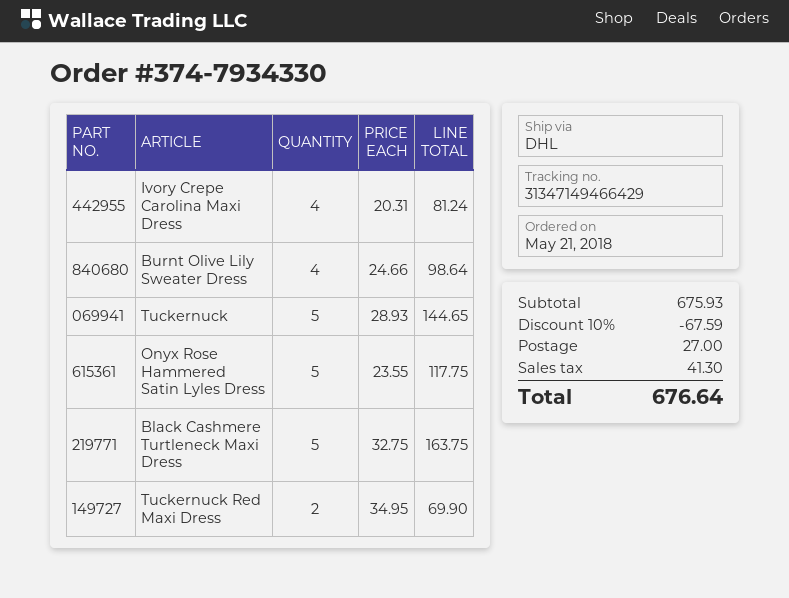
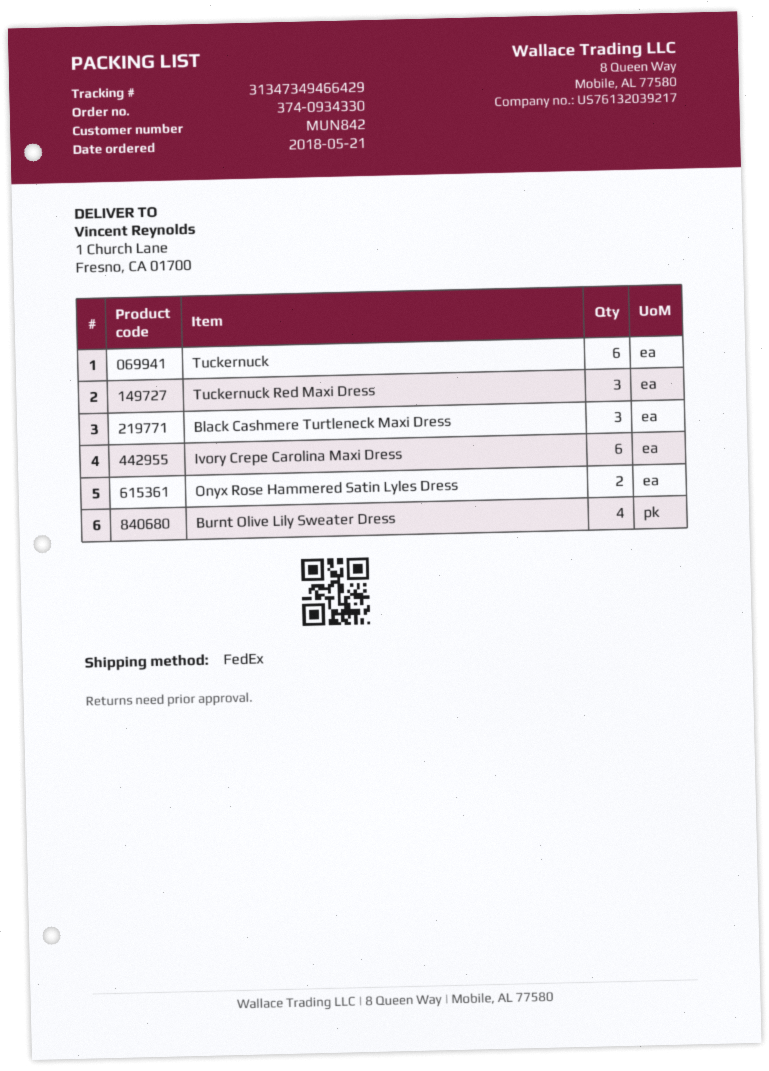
order number: 374-7934330 -> 374-0934330
shipping method: DHL -> FedEx
tracking number: 31347149466429 -> 31347349466429
Ivory Crepe Carolina Maxi Dress: 4 -> 6
Tuckernuck: 5 -> 6
Onyx Rose Hammered Satin Lyles Dress: 5 -> 2
Black Cashmere Turtleneck Maxi Dress: 5 -> 3
Tuckernuck Red Maxi Dress: 2 -> 3

